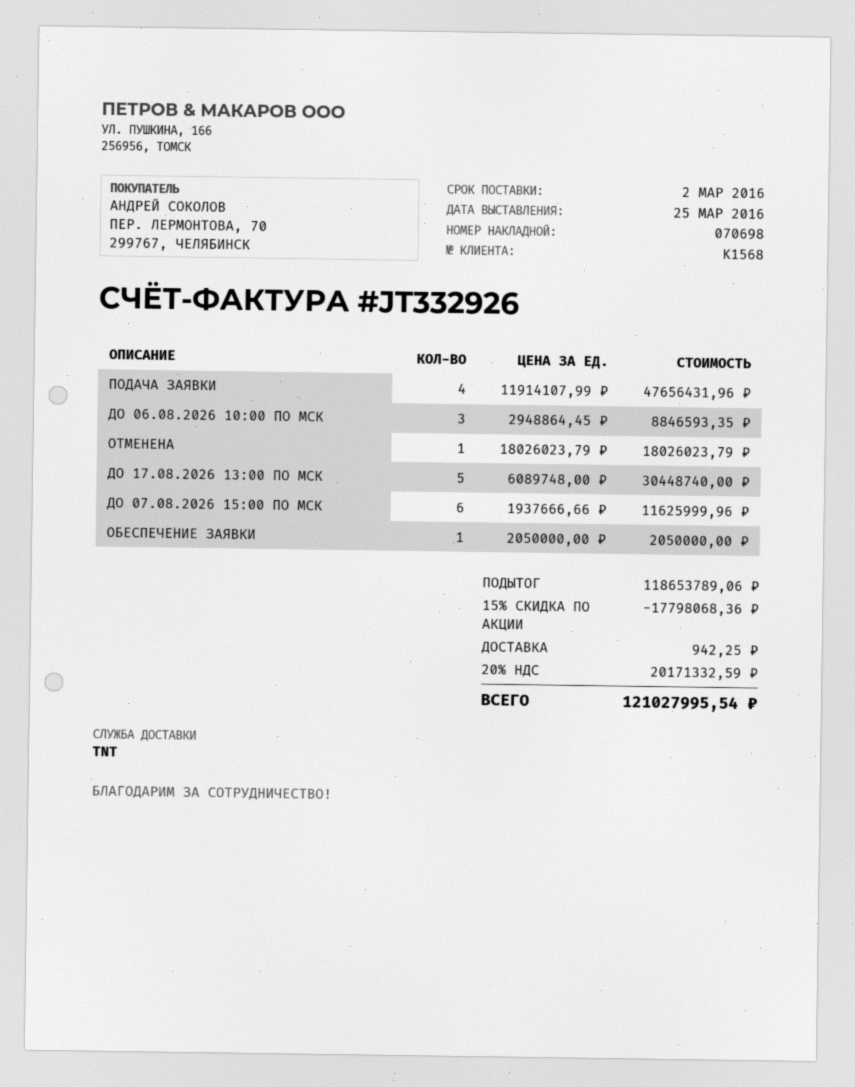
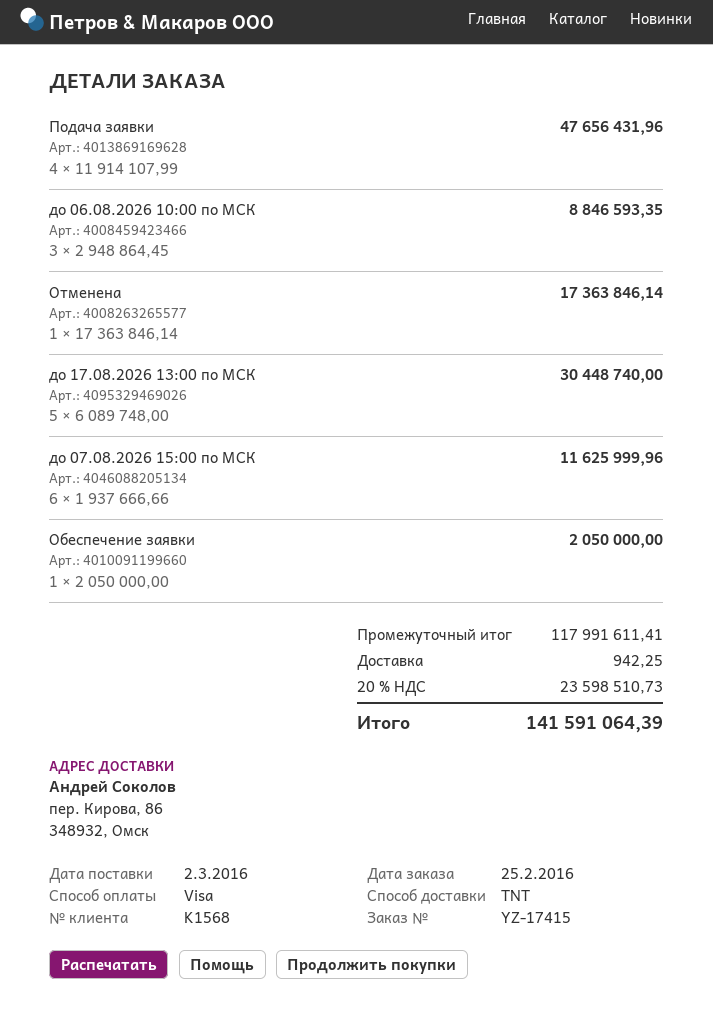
ОТМЕНЕНА: 1 x 18026023.79 = 18026023.79 -> 1 x 17363846.14 = 17363846.14
subtotal: 118653789.06 -> 117991611.41
discount: 15% = 17798068.36 -> none
tax: 20% = 20171332.59 -> 20% = 23598510.73
total: 121027995.54 -> 141591064.39

